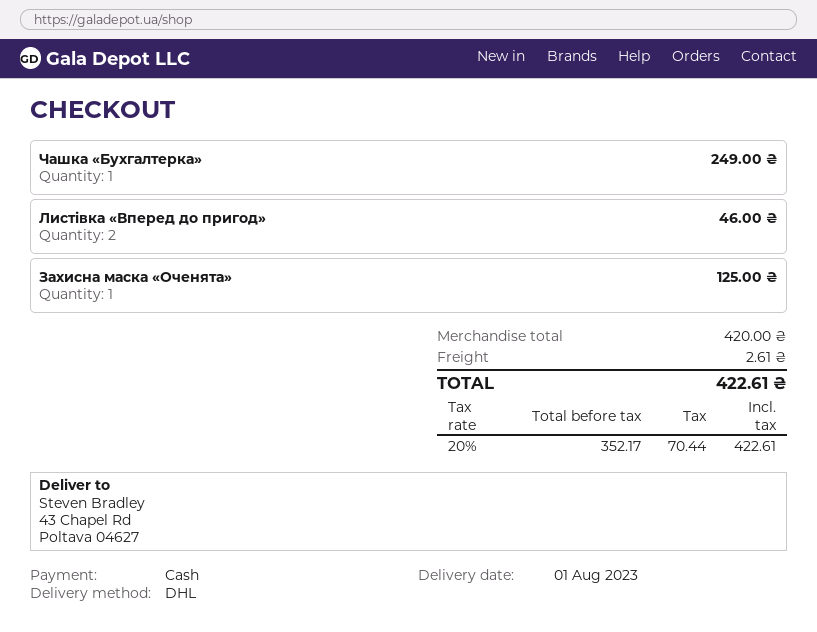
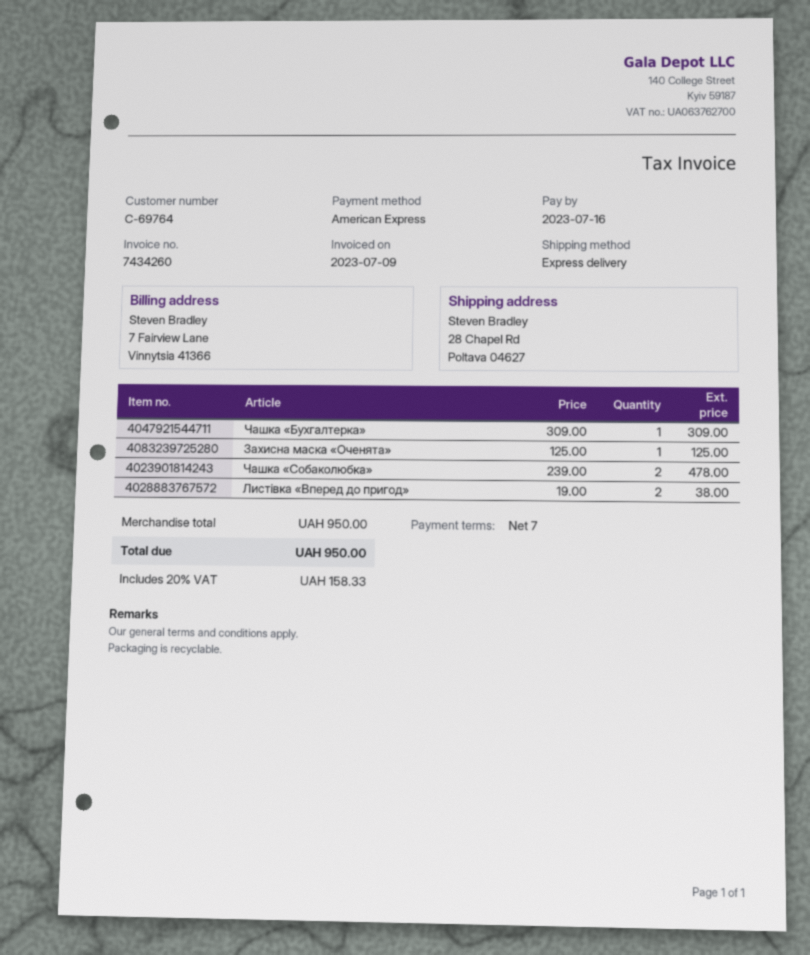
payment method: cash -> American Express
shipping method: DHL -> express
ship to: 43 Chapel Rd, Poltava 04627 -> 28 Chapel Rd, Poltava 04627
Чашка «Бухгалтерка»: 1 for 249.00 -> 1 for 309.00
Листівка «Вперед до пригод»: 2 for 46.00 -> 2 for 38.00
Чашка «Собаколюбка»: none -> 2 for 478.00
subtotal: 420.00 -> 950.00
shipping: 2.61 -> none
tax: 20% = 70.44 -> 20% = 158.33
total: 422.61 -> 950.00

